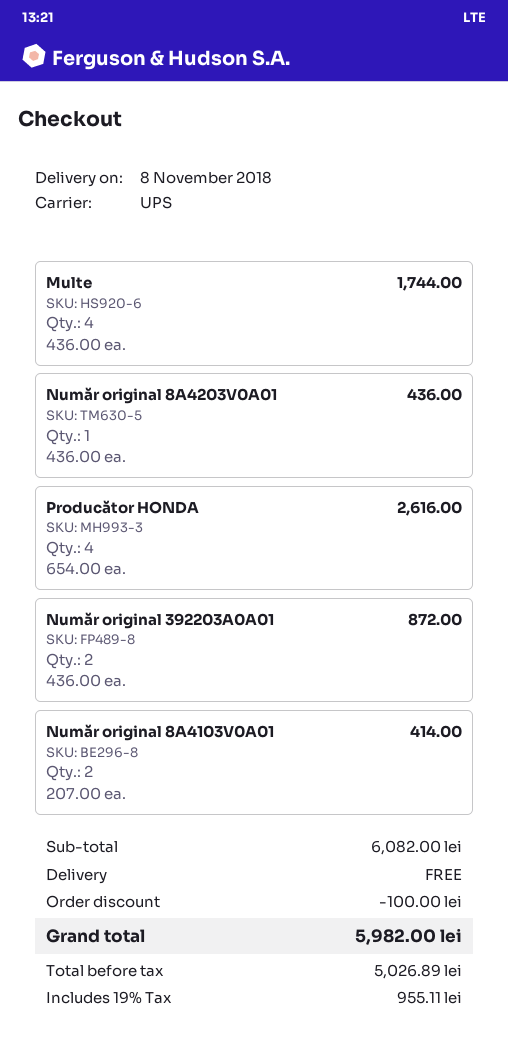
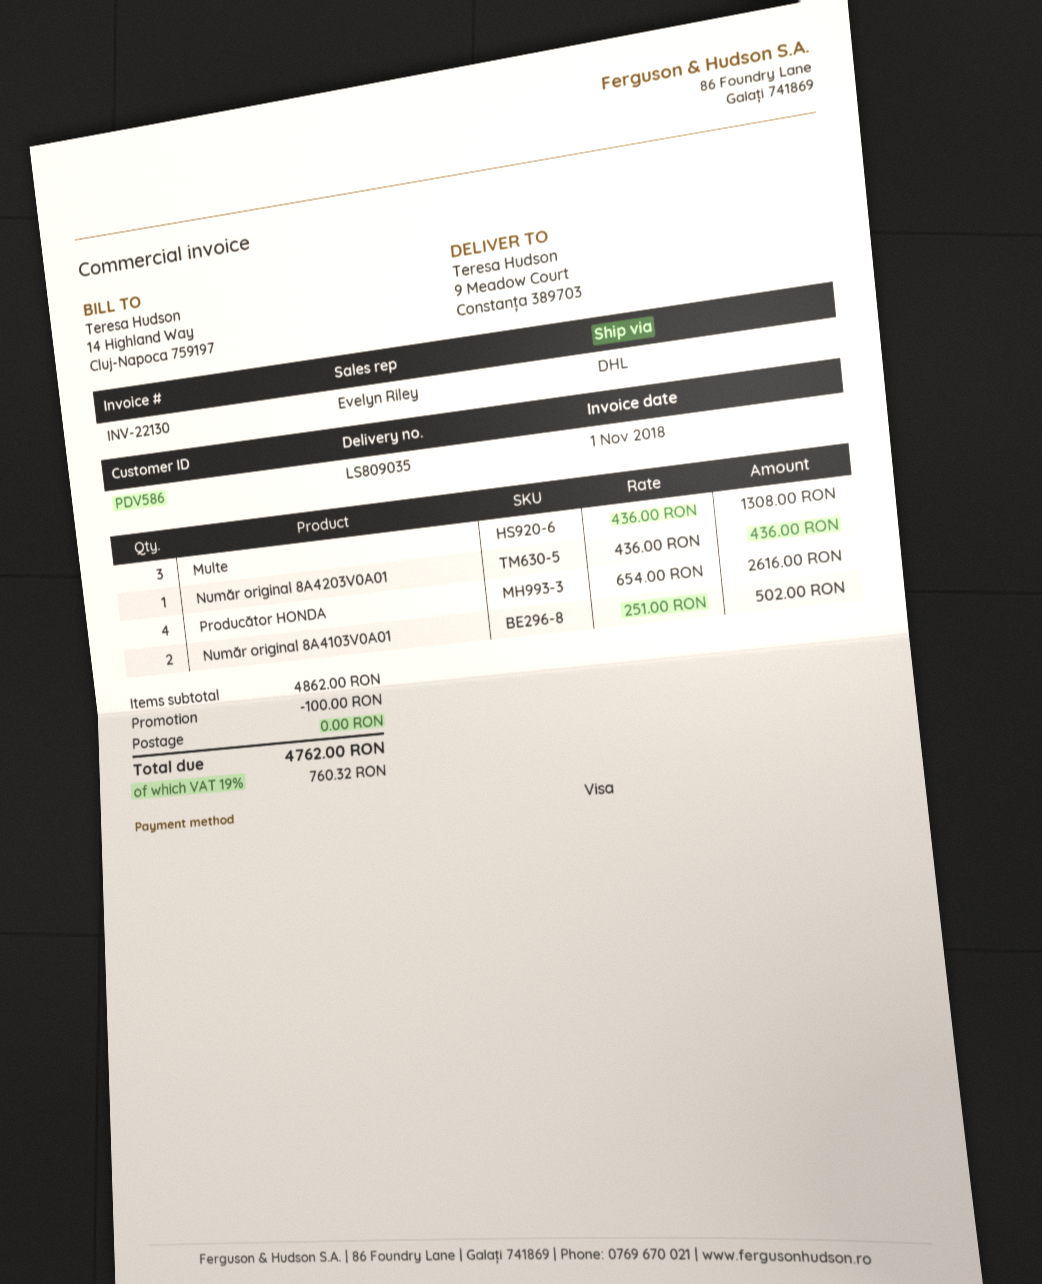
shipping method: UPS -> DHL
Multe: 4 x 436.00 = 1744.00 -> 3 x 436.00 = 1308.00
Număr original 392203A0A01: 2 x 436.00 = 872.00 -> none
Număr original 8A4103V0A01: 2 x 207.00 = 414.00 -> 2 x 251.00 = 502.00
subtotal: 6082.00 -> 4862.00
tax: 19% = 955.11 -> 19% = 760.32
total: 5982.00 -> 4762.00

